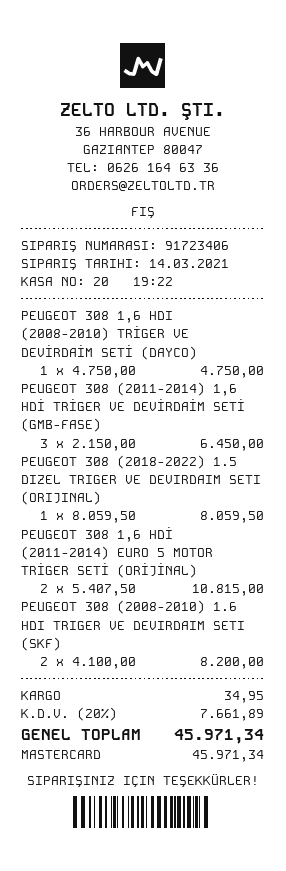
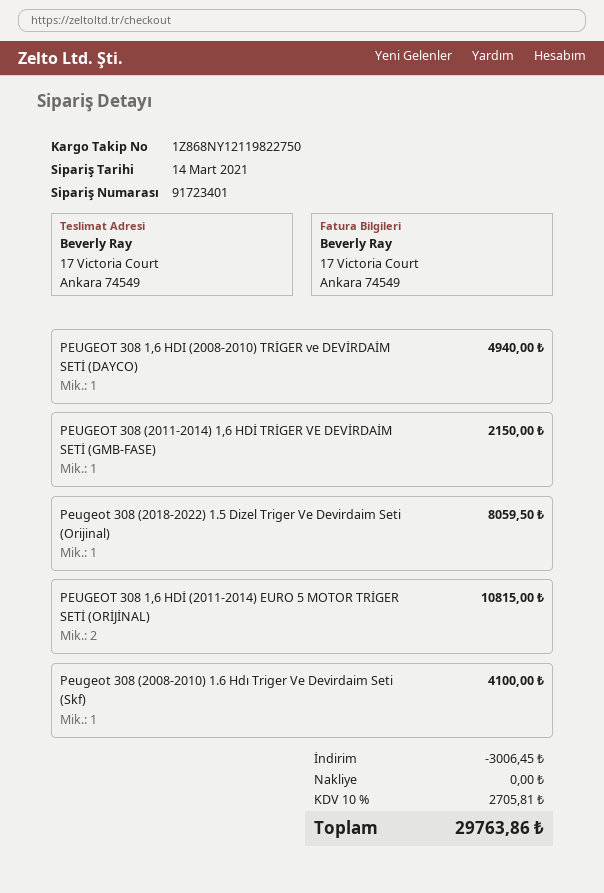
order number: 91723406 -> 91723401
PEUGEOT 308 1,6 HDI (2008-2010) TRİGER VE DEVİRDAİM SETİ (DAYCO): 1 for 4750.00 -> 1 for 4940.00
PEUGEOT 308 (2011-2014) 1,6 HDİ TRİGER VE DEVİRDAİM SETİ (GMB-FASE): 3 for 6450.00 -> 1 for 2150.00
PEUGEOT 308 (2008-2010) 1.6 HDI TRIGER VE DEVIRDAIM SETI (SKF): 2 for 8200.00 -> 1 for 4100.00
discount: none -> 3006.45
shipping: 34.95 -> 0.00
tax: 20% = 7661.89 -> 10% = 2705.81
total: 45971.34 -> 29763.86

